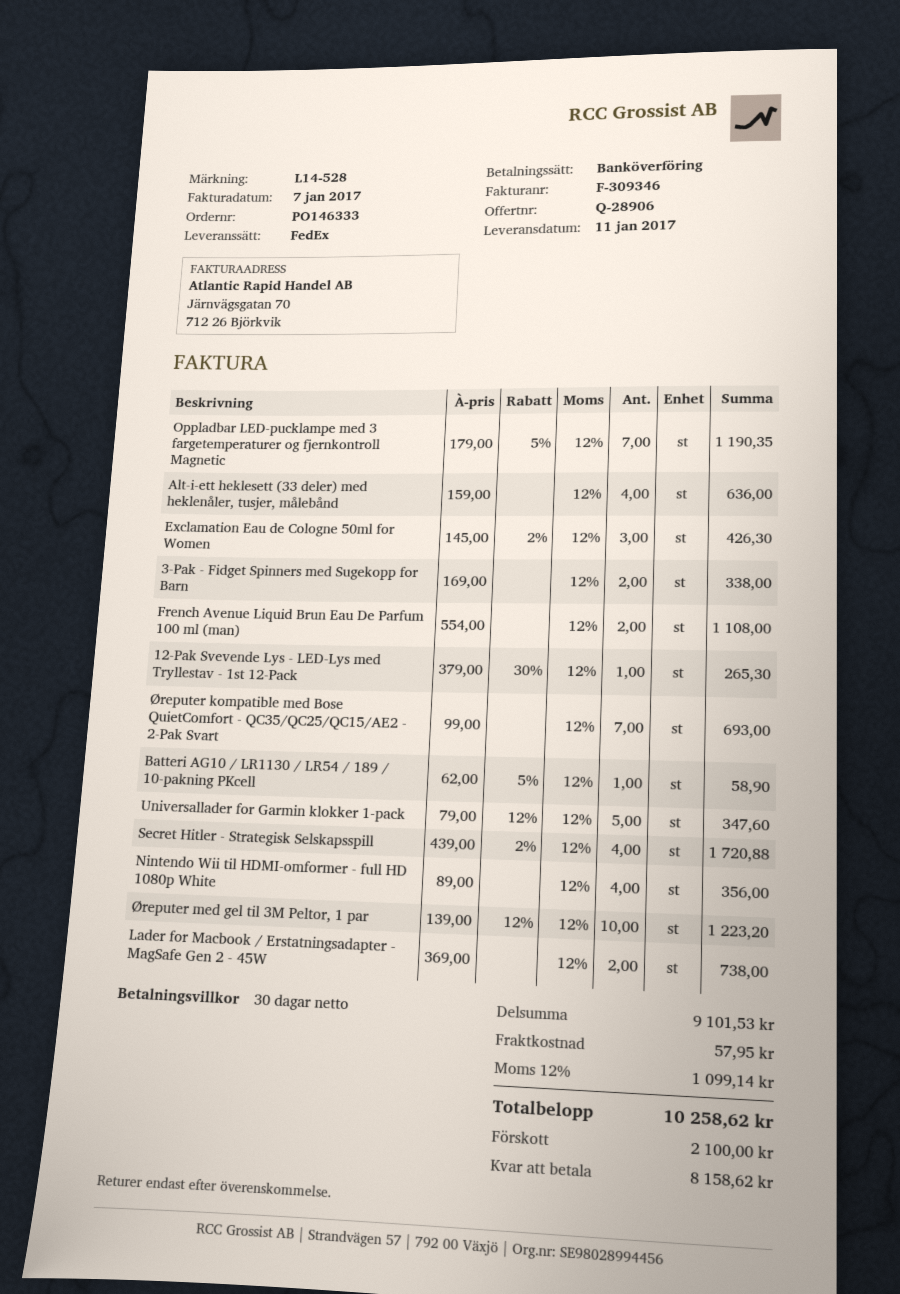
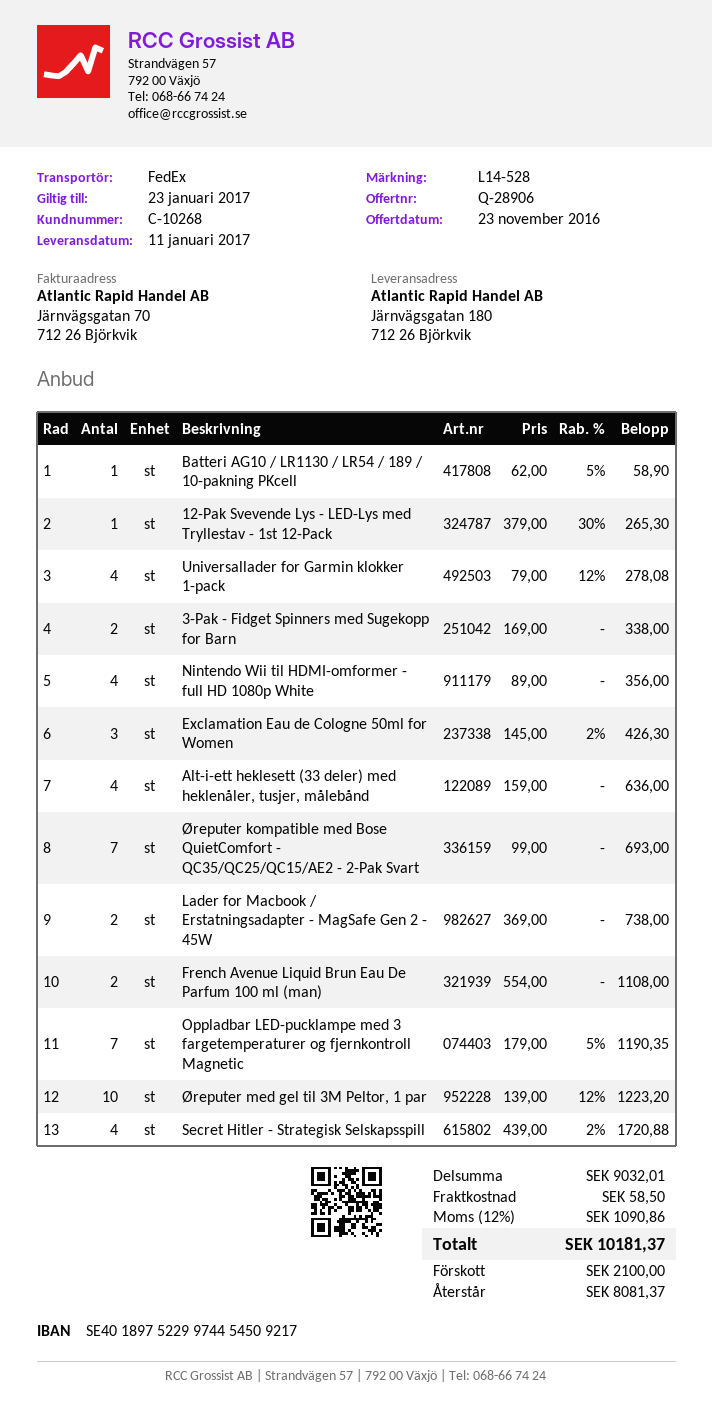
Universallader for Garmin klokker 1-pack: 5 x 79.00 - 12% = 347.60 -> 4 x 79.00 - 12% = 278.08
subtotal: 9101.53 -> 9032.01
shipping: 57.95 -> 58.50
tax: 12% = 1099.14 -> 12% = 1090.86
total: 10258.62 -> 10181.37
balance: 8158.62 -> 8081.37

